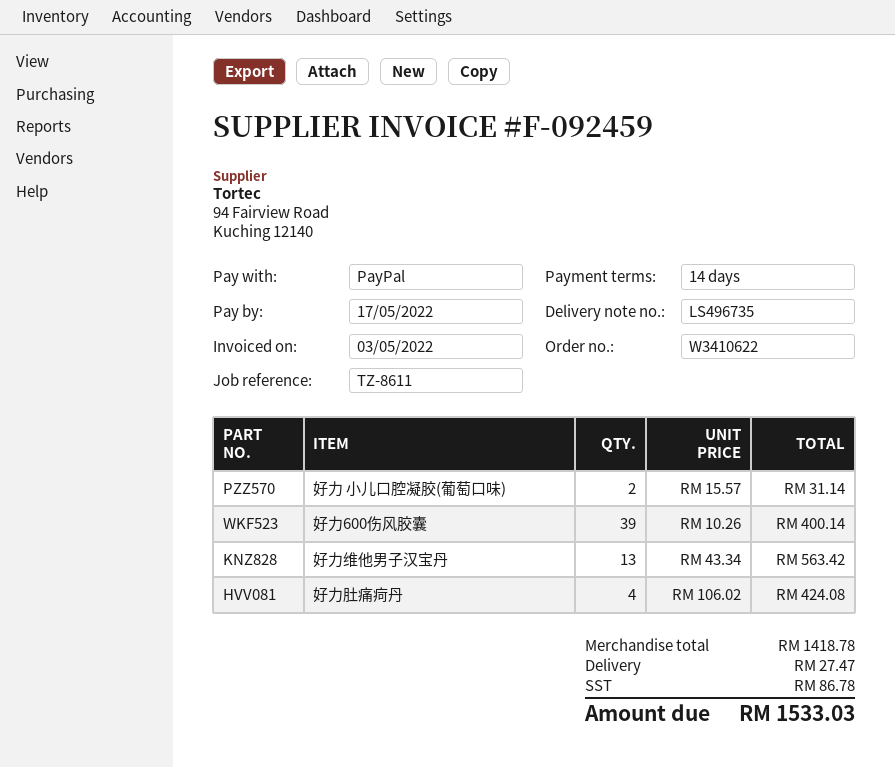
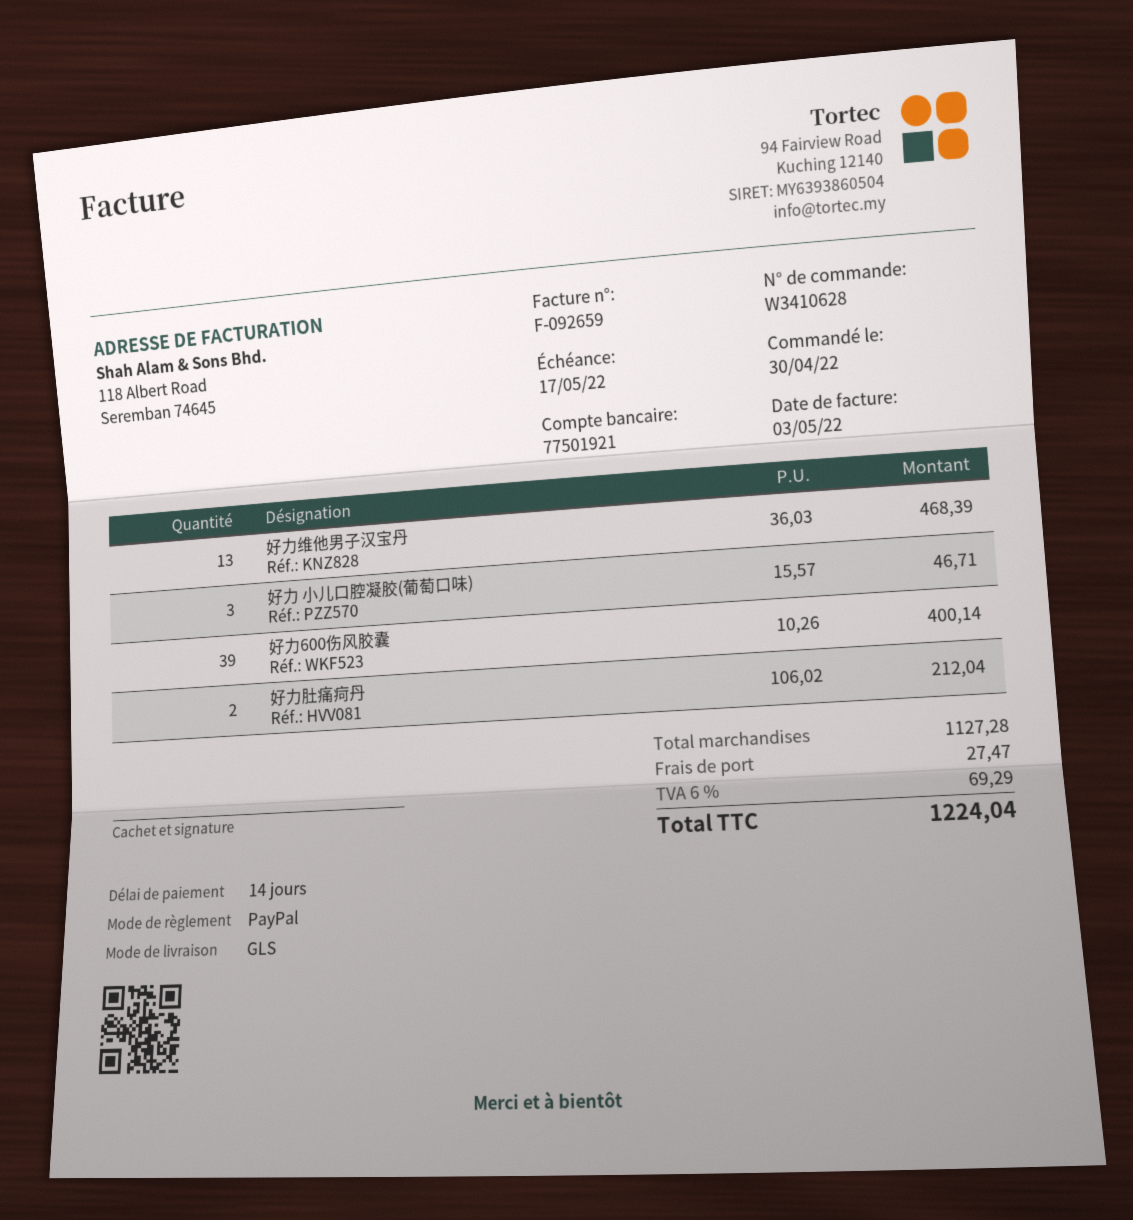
order number: W3410622 -> W3410628
invoice number: F-092459 -> F-092659
好力 小儿口腔凝胶(葡萄口味): 2 x 15.57 = 31.14 -> 3 x 15.57 = 46.71
好力维他男子汉宝丹: 13 x 43.34 = 563.42 -> 13 x 36.03 = 468.39
好力肚痛疴丹: 4 x 106.02 = 424.08 -> 2 x 106.02 = 212.04
subtotal: 1418.78 -> 1127.28
tax: 86.78 -> 69.29
total: 1533.03 -> 1224.04

